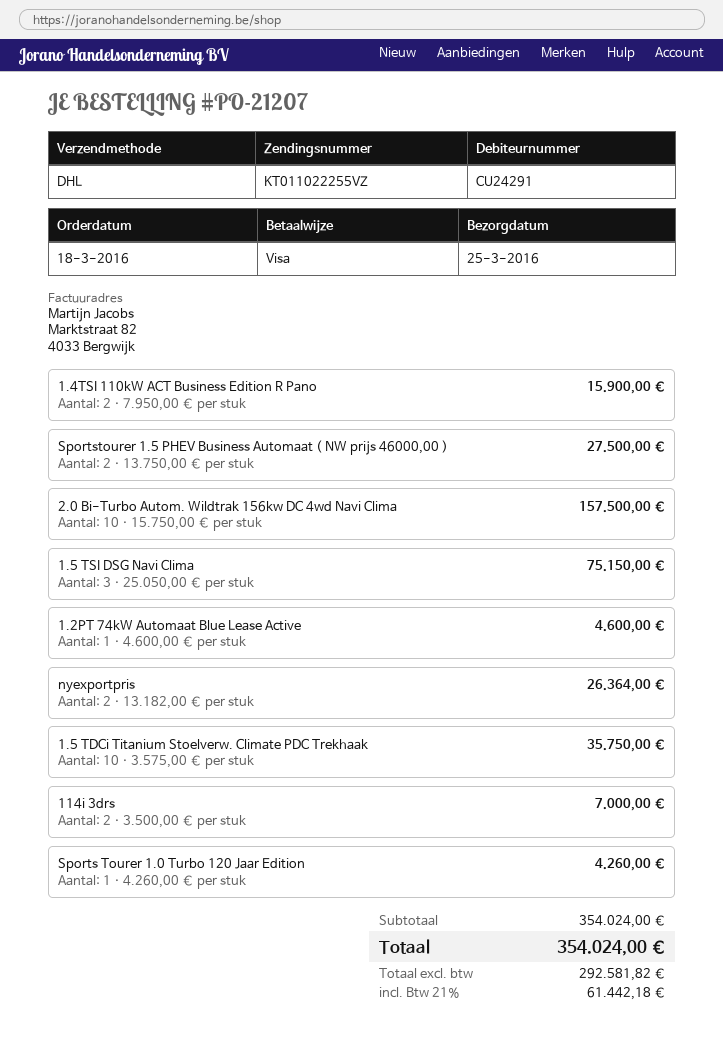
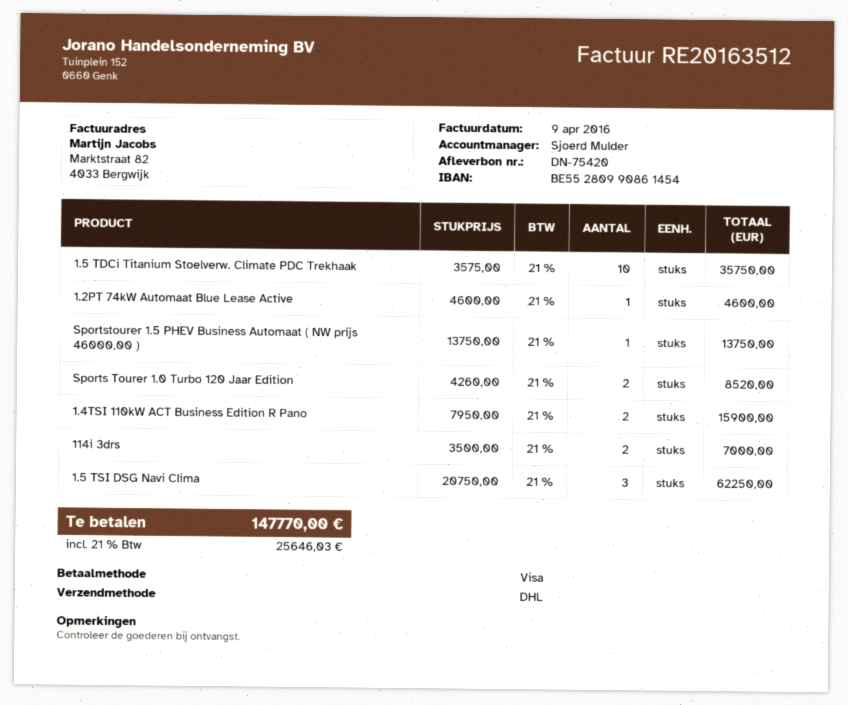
Sportstourer 1.5 PHEV Business Automaat ( NW prijs 46000,00 ): 2 x 13750.00 = 27500.00 -> 1 x 13750.00 = 13750.00
2.0 Bi-Turbo Autom. Wildtrak 156kw DC 4wd Navi Clima: 10 x 15750.00 = 157500.00 -> none
1.5 TSI DSG Navi Clima: 3 x 25050.00 = 75150.00 -> 3 x 20750.00 = 62250.00
nyexportpris: 2 x 13182.00 = 26364.00 -> none
Sports Tourer 1.0 Turbo 120 Jaar Edition: 1 x 4260.00 = 4260.00 -> 2 x 4260.00 = 8520.00
tax: 21% = 61442.18 -> 21% = 25646.03
total: 354024.00 -> 147770.00

